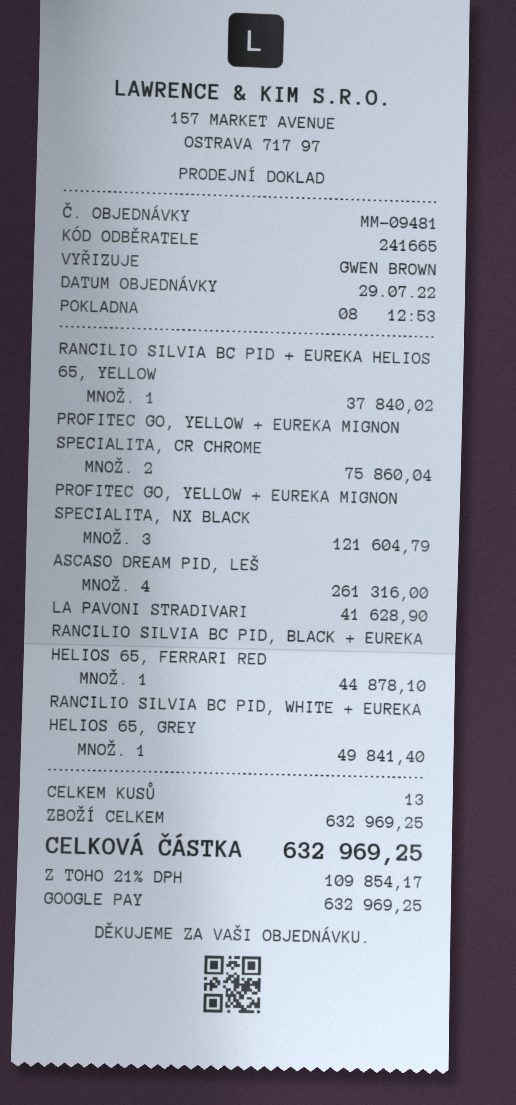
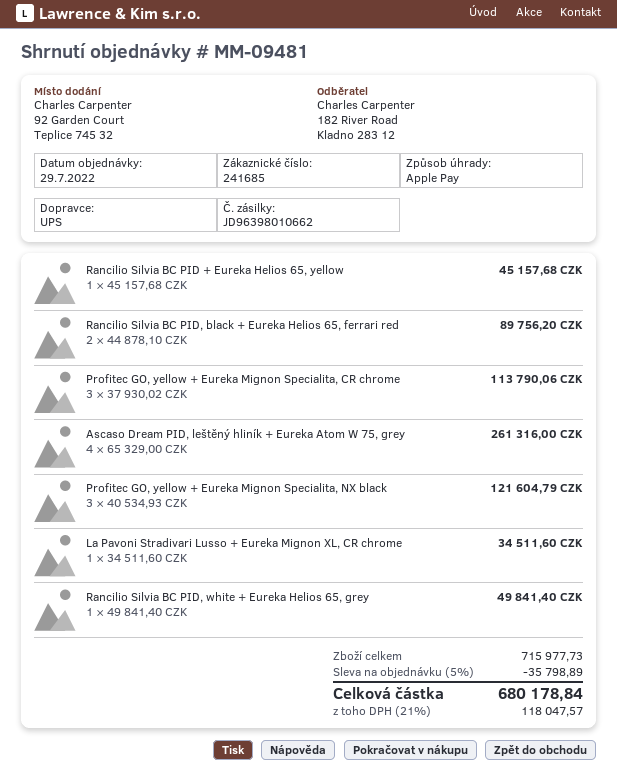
customer number: 241665 -> 241685
payment method: Google Pay -> Apple Pay
RANCILIO SILVIA BC PID + EUREKA HELIOS 65, YELLOW: 1 for 37840.02 -> 1 for 45157.68
PROFITEC GO, YELLOW + EUREKA MIGNON SPECIALITA, CR CHROME: 2 for 75860.04 -> 3 for 113790.06
LA PAVONI STRADIVARI: 1 for 41628.90 -> 1 for 34511.60
RANCILIO SILVIA BC PID, BLACK + EUREKA HELIOS 65, FERRARI RED: 1 for 44878.10 -> 2 for 89756.20
subtotal: 632969.25 -> 715977.73
discount: none -> 5% = 35798.89
tax: 21% = 109854.17 -> 21% = 118047.57
total: 632969.25 -> 680178.84

